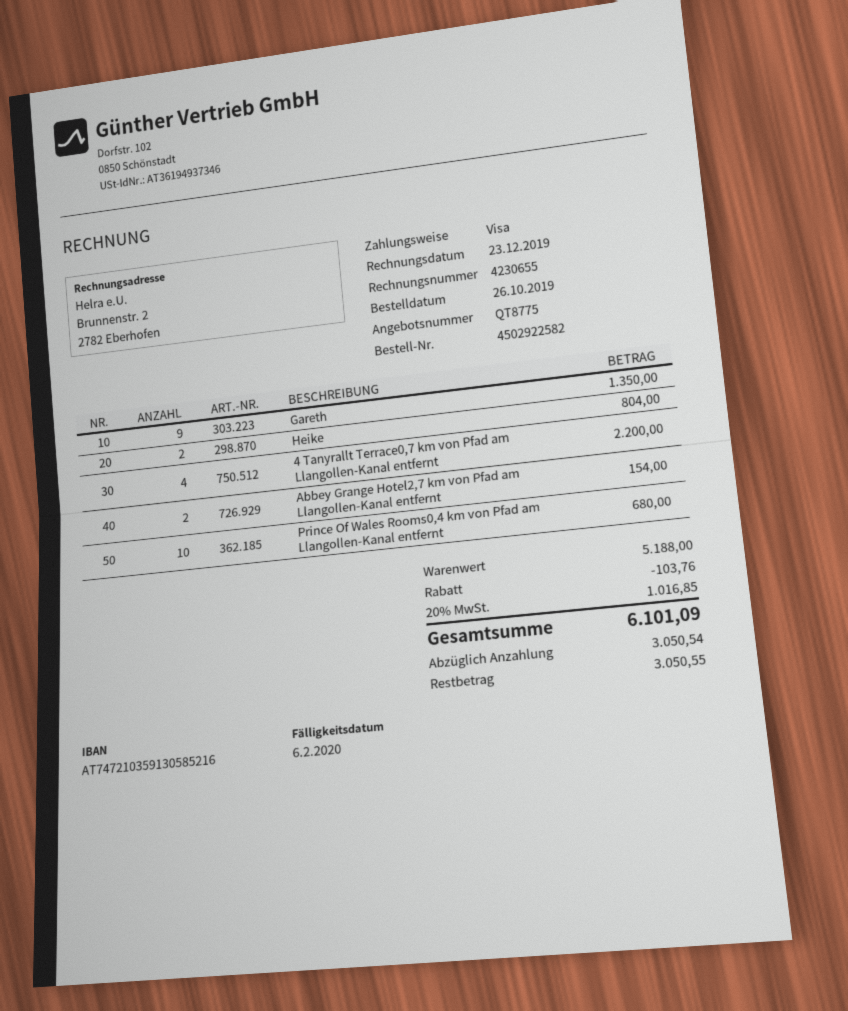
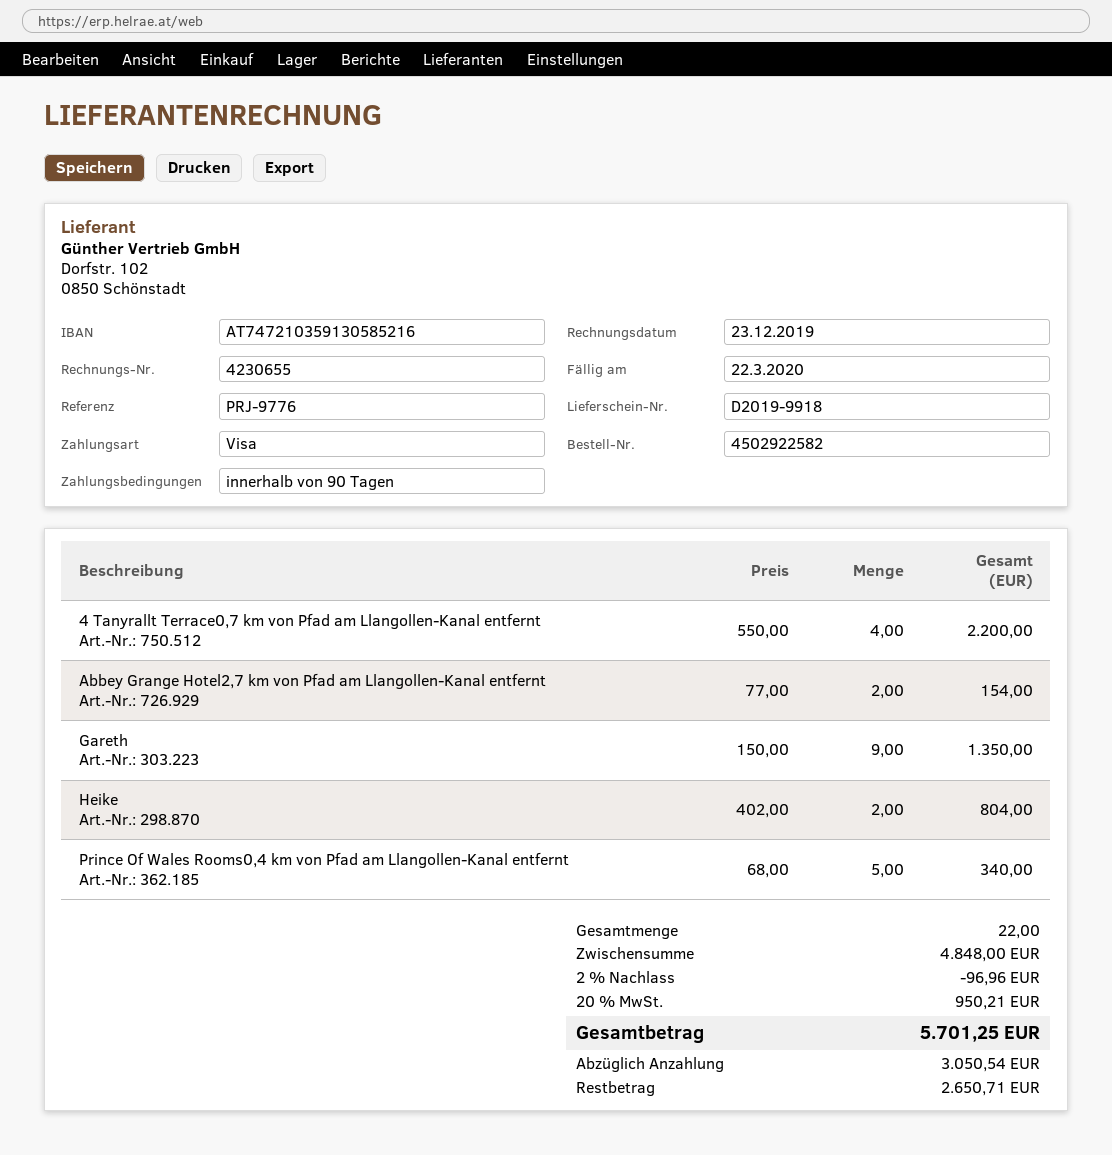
due date: 2020-02-06 -> 2020-03-22
Prince Of Wales Rooms0,4 km von Pfad am Llangollen-Kanal entfernt: 10 for 680.00 -> 5 for 340.00
subtotal: 5188.00 -> 4848.00
discount: 103.76 -> 96.96
tax: 20% = 1016.85 -> 20% = 950.21
total: 6101.09 -> 5701.25
balance: 3050.55 -> 2650.71

